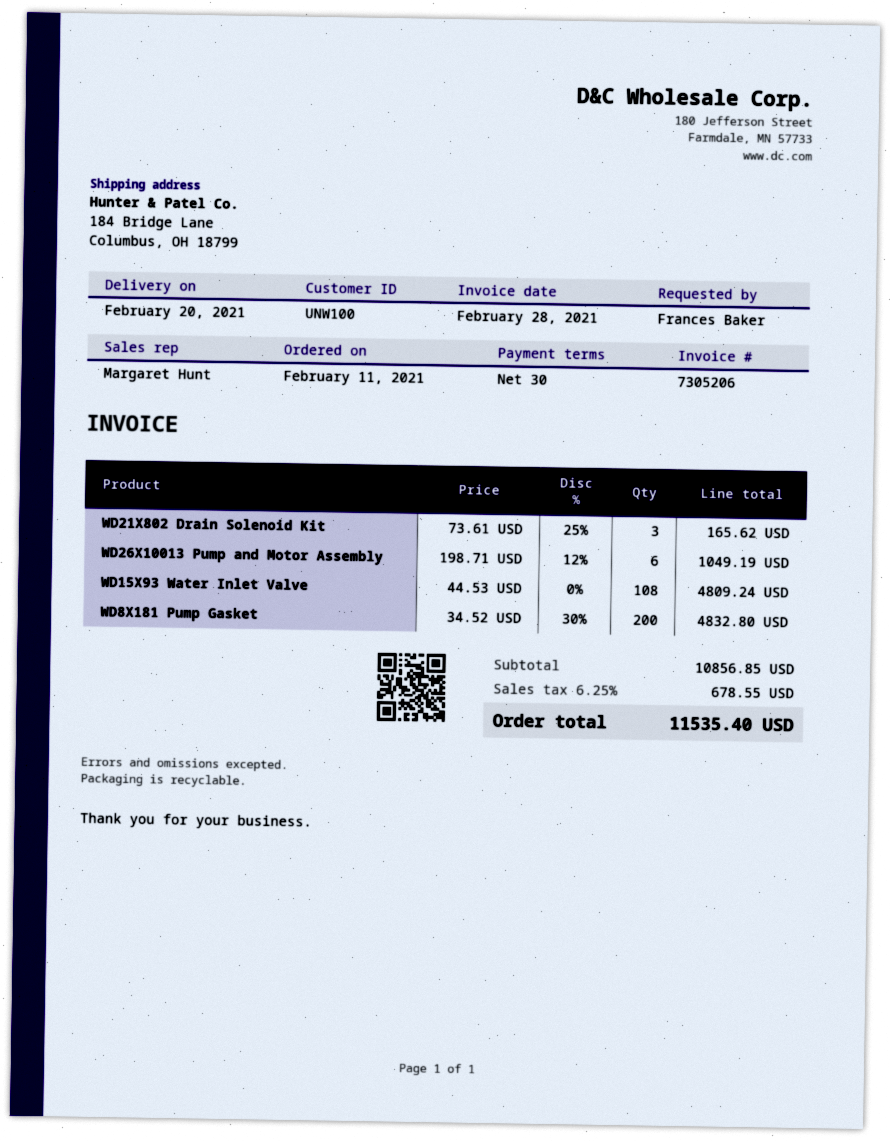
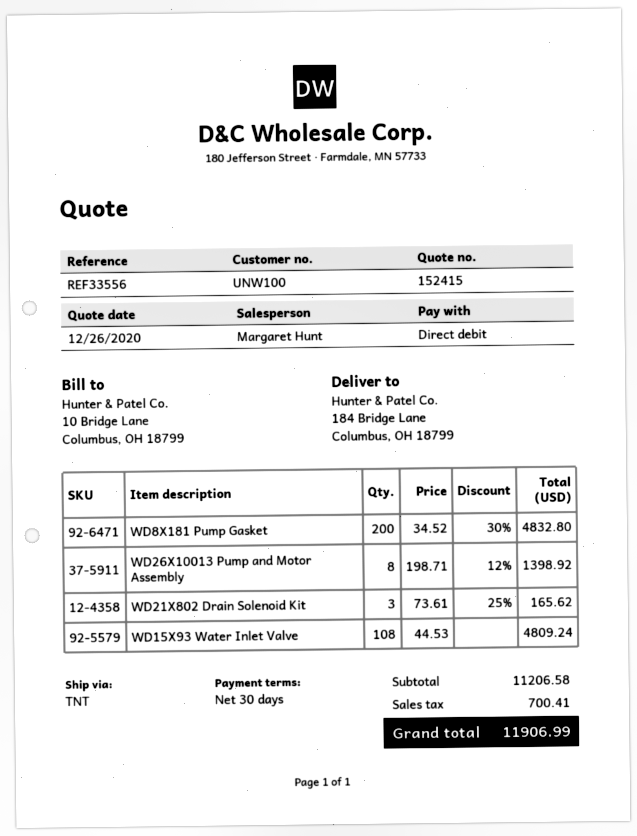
WD26X10013 Pump and Motor Assembly: 6 x 198.71 - 12% = 1049.19 -> 8 x 198.71 - 12% = 1398.92
subtotal: 10856.85 -> 11206.58
tax: 678.55 -> 700.41
total: 11535.40 -> 11906.99

